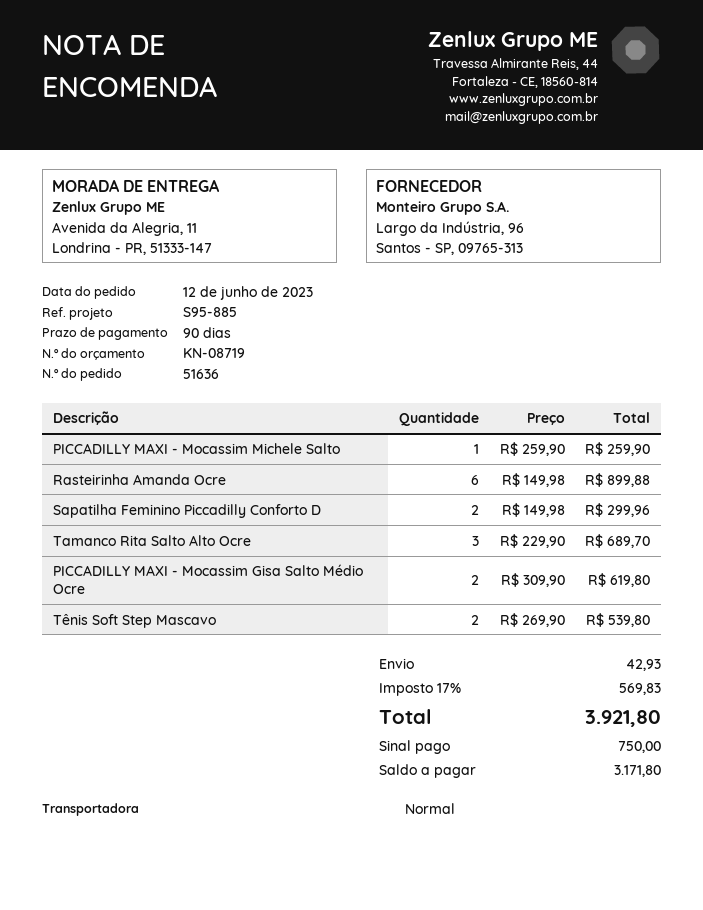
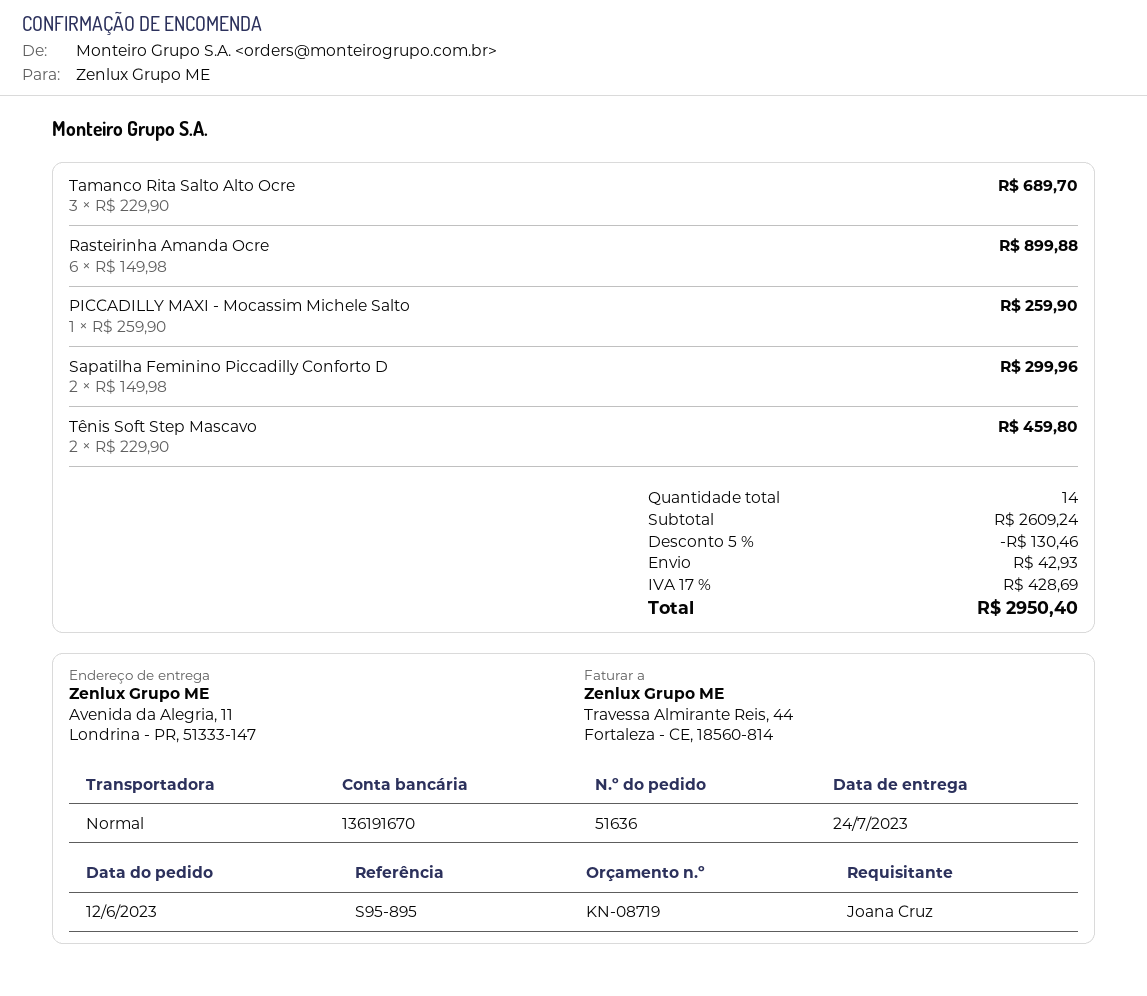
reference: S95-885 -> S95-895
PICCADILLY MAXI - Mocassim Gisa Salto Médio Ocre: 2 x 309.90 = 619.80 -> none
Tênis Soft Step Mascavo: 2 x 269.90 = 539.80 -> 2 x 229.90 = 459.80
discount: none -> 5% = 130.46
tax: 17% = 569.83 -> 17% = 428.69
total: 3921.80 -> 2950.40

